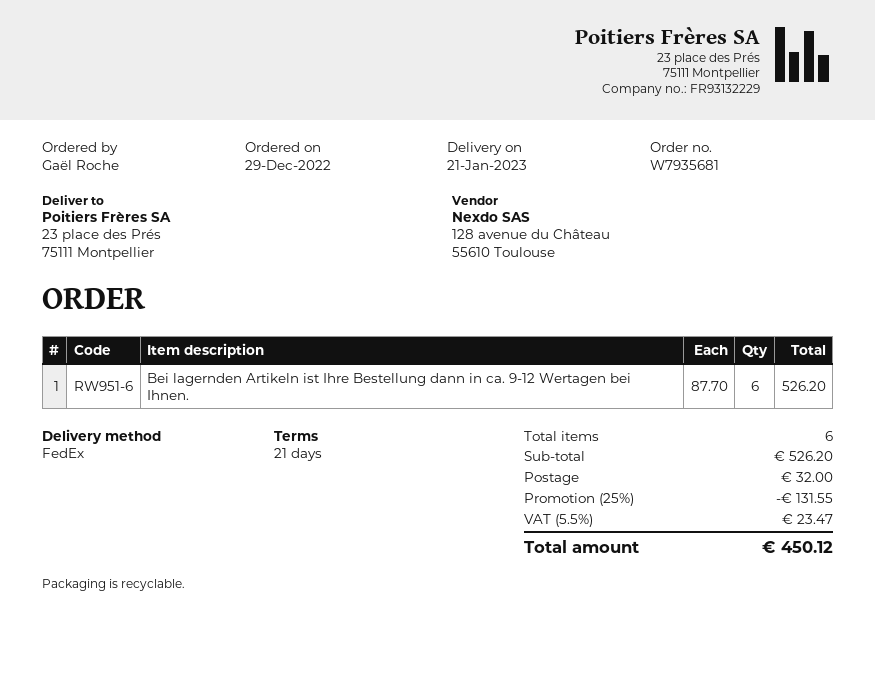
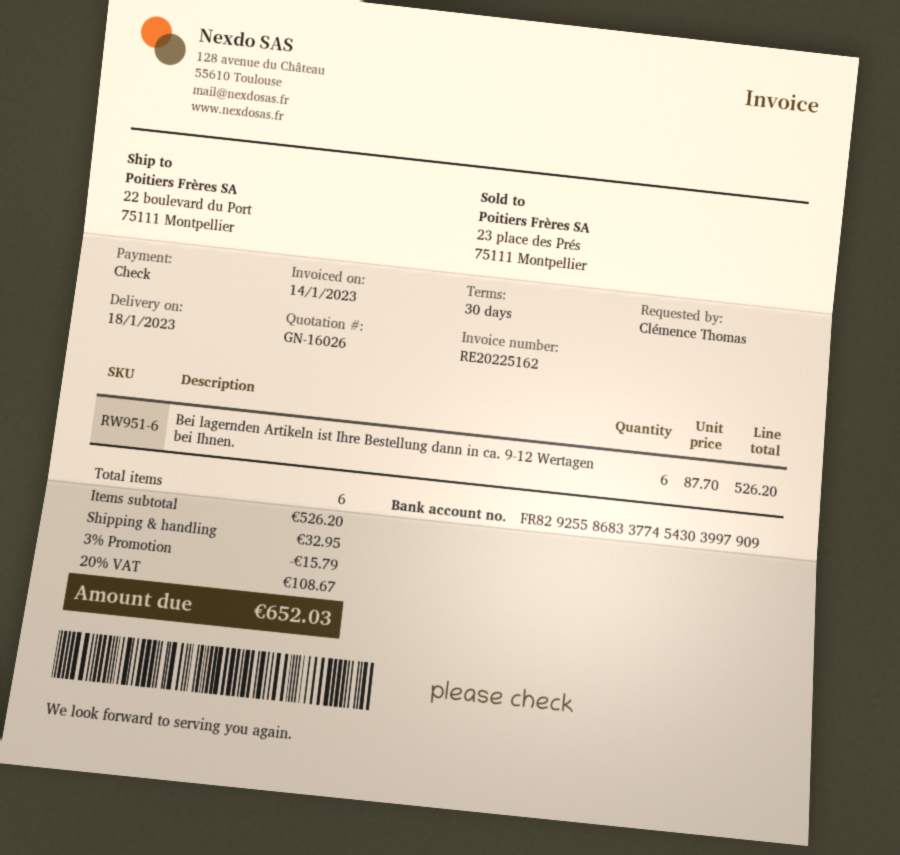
delivery date: 2023-01-21 -> 2023-01-18
payment terms: 21 days -> 30 days
ordered by: Gaël Roche -> Clémence Thomas
ship to: 23 place des Prés, 75111 Montpellier -> 22 boulevard du Port, 75111 Montpellier
discount: 25% = 131.55 -> 3% = 15.79
shipping: 32.00 -> 32.95
tax: 5.5% = 23.47 -> 20% = 108.67
total: 450.12 -> 652.03

